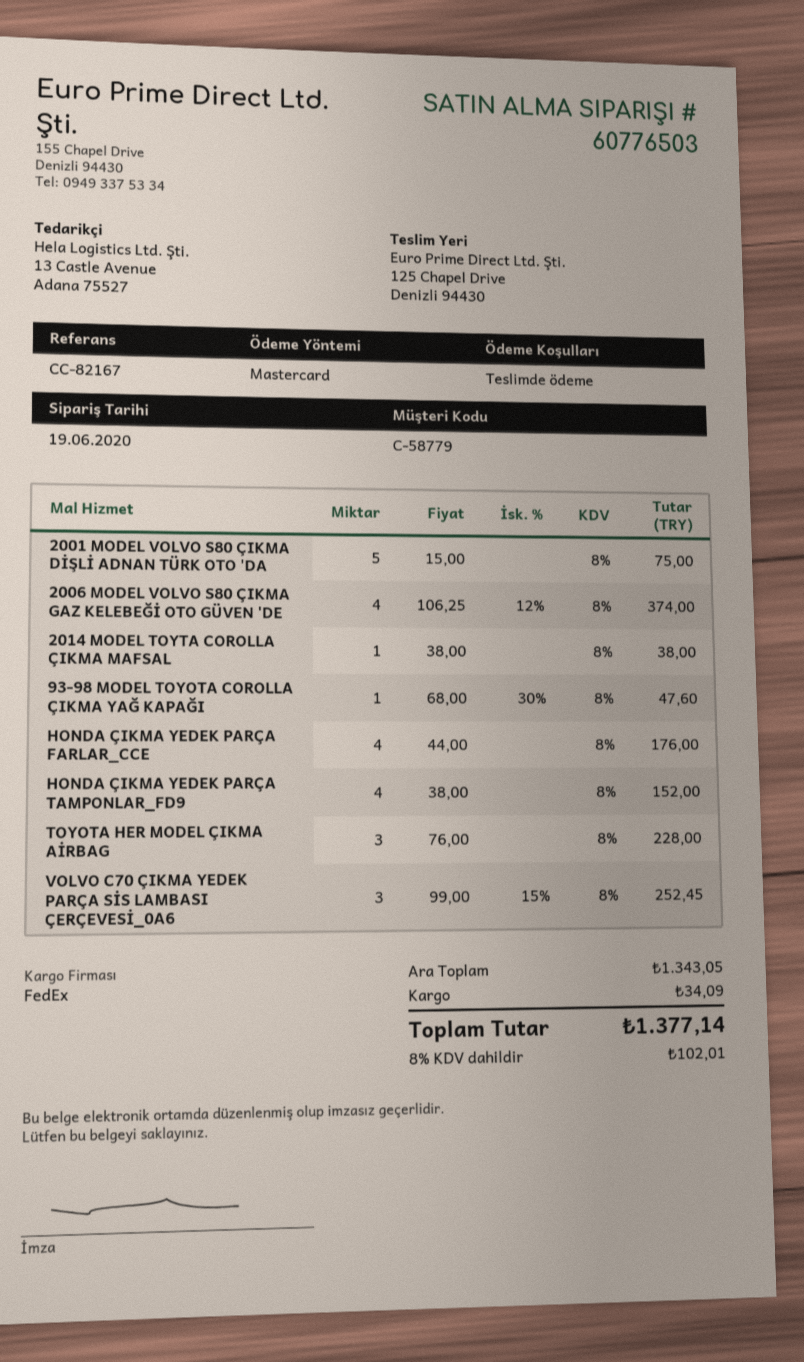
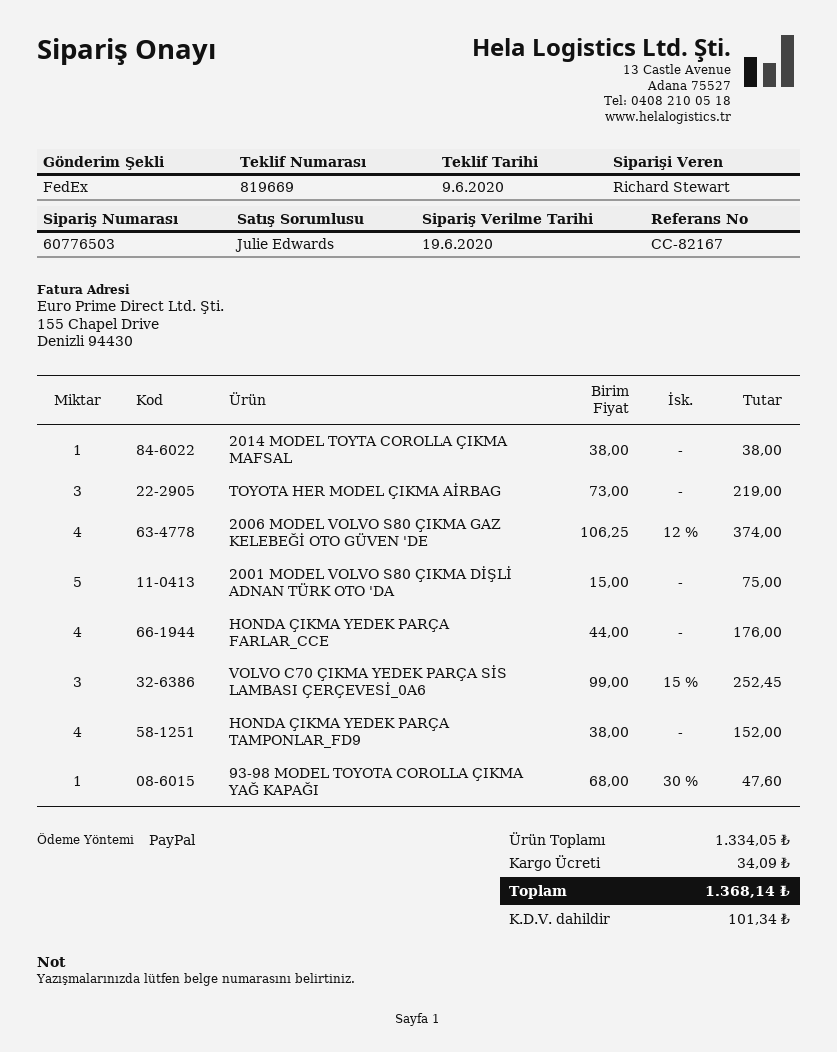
payment method: Mastercard -> PayPal
TOYOTA HER MODEL ÇIKMA AİRBAG: 3 x 76.00 = 228.00 -> 3 x 73.00 = 219.00
subtotal: 1343.05 -> 1334.05
tax: 102.01 -> 101.34
total: 1377.14 -> 1368.14

